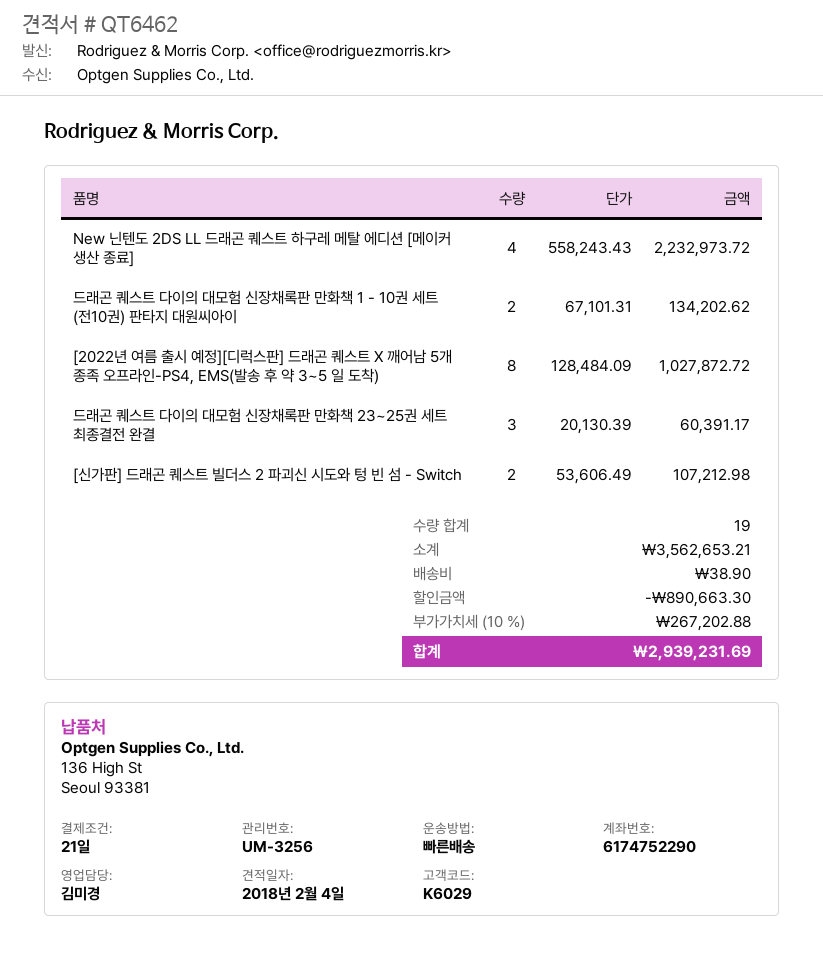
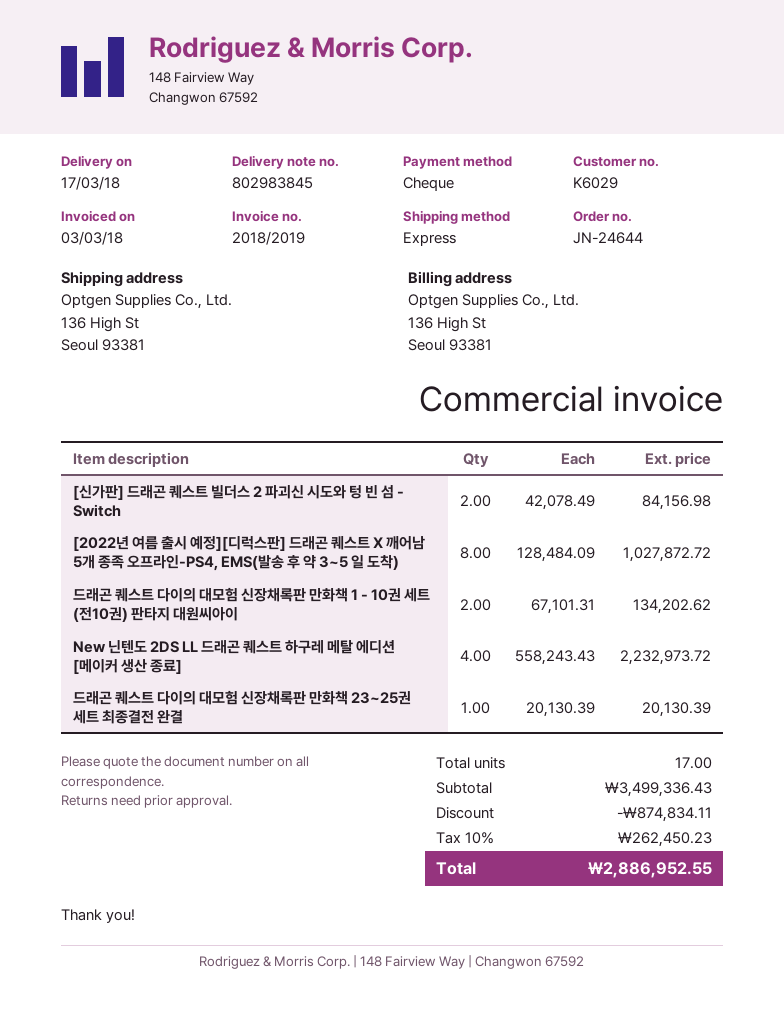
드래곤 퀘스트 다이의 대모험 신장채록판 만화책 23~25권 세트 최종결전 완결: 3 x 20130.39 = 60391.17 -> 1 x 20130.39 = 20130.39
[신가판] 드래곤 퀘스트 빌더스 2 파괴신 시도와 텅 빈 섬 - Switch: 2 x 53606.49 = 107212.98 -> 2 x 42078.49 = 84156.98
total quantity: 19 -> 17
subtotal: 3562653.21 -> 3499336.43
discount: 890663.30 -> 874834.11
shipping: 38.90 -> none
tax: 10% = 267202.88 -> 10% = 262450.23
total: 2939231.69 -> 2886952.55

